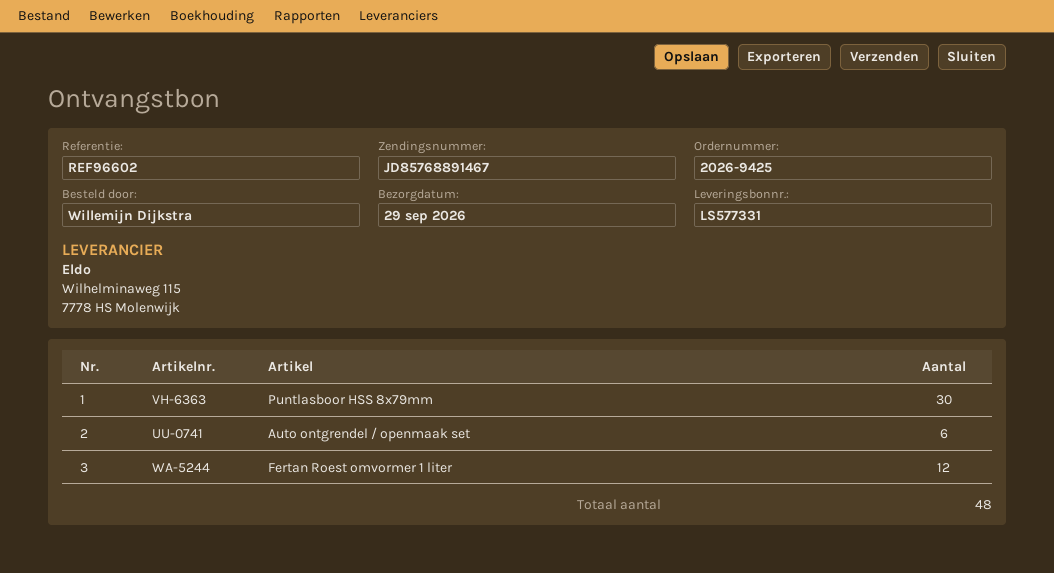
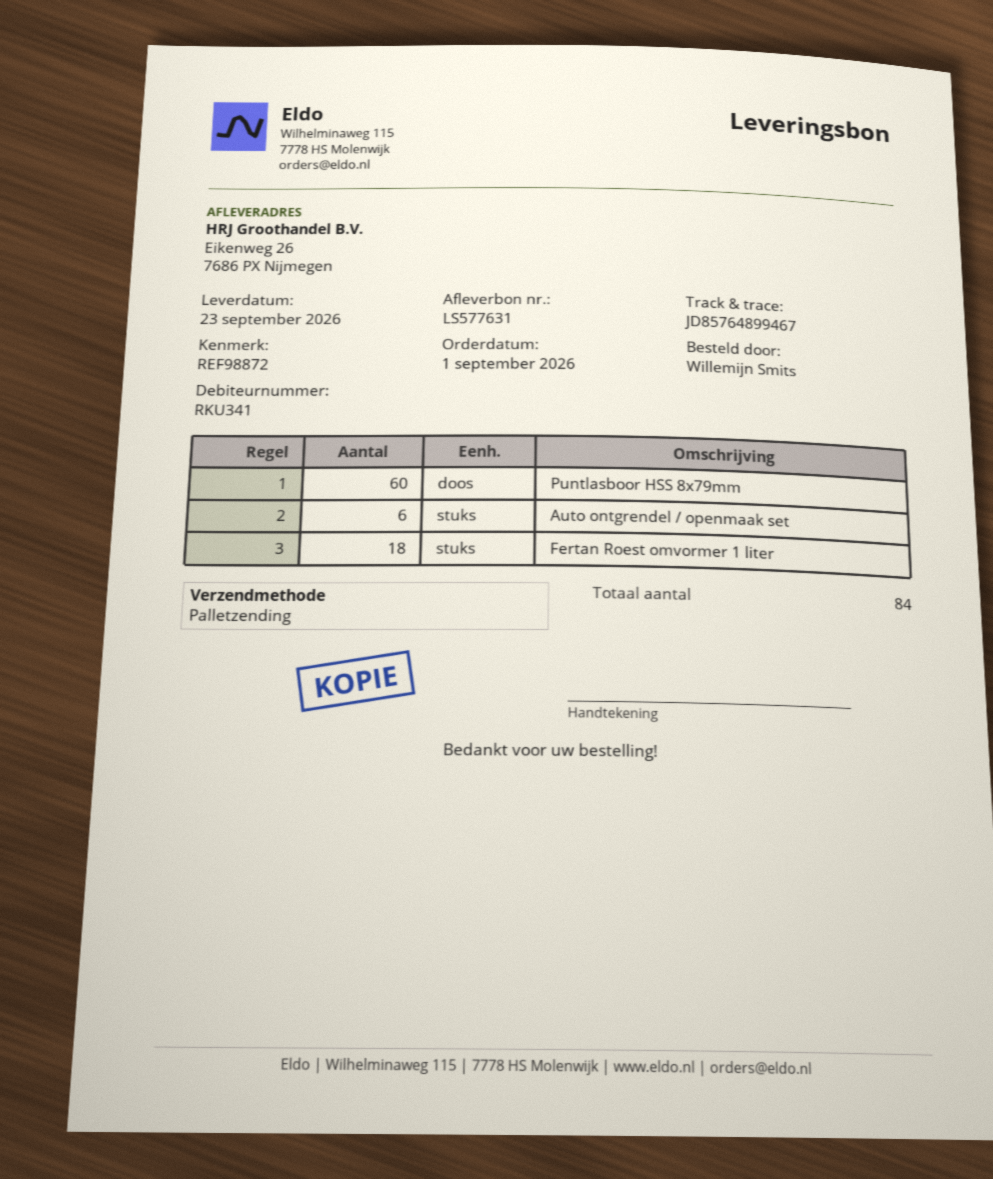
delivery note number: LS577331 -> LS577631
delivery date: 2026-09-29 -> 2026-09-23
reference: REF96602 -> REF98872
ordered by: Willemijn Dijkstra -> Willemijn Smits
tracking number: JD85768891467 -> JD85764899467
Puntlasboor HSS 8x79mm: 30 -> 60
Fertan Roest omvormer 1 liter: 12 -> 18
total quantity: 48 -> 84

